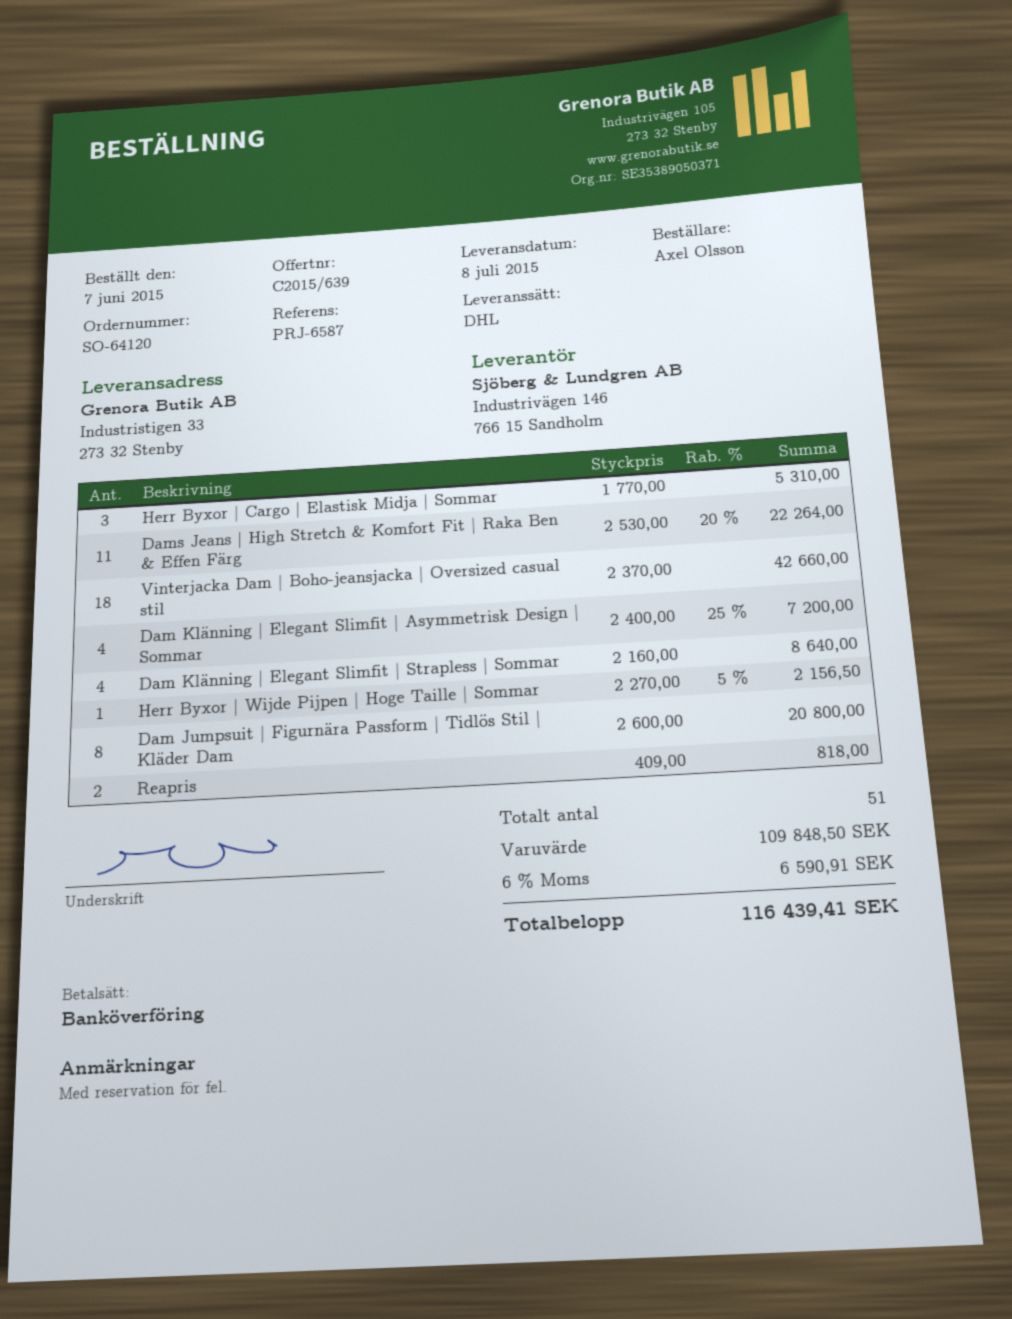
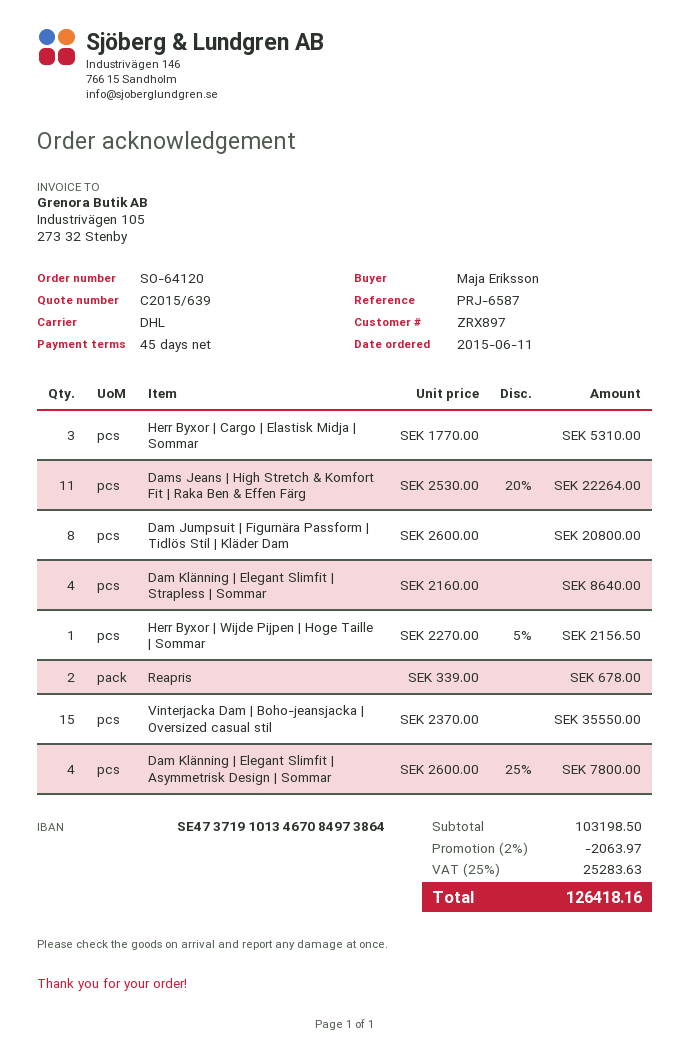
order date: 2015-06-07 -> 2015-06-11
ordered by: Axel Olsson -> Maja Eriksson
Vinterjacka Dam | Boho-jeansjacka | Oversized casual stil: 18 x 2370.00 = 42660.00 -> 15 x 2370.00 = 35550.00
Dam Klänning | Elegant Slimfit | Asymmetrisk Design | Sommar: 4 x 2400.00 - 25% = 7200.00 -> 4 x 2600.00 - 25% = 7800.00
Reapris: 2 x 409.00 = 818.00 -> 2 x 339.00 = 678.00
subtotal: 109848.50 -> 103198.50
discount: none -> 2% = 2063.97
tax: 6% = 6590.91 -> 25% = 25283.63
total: 116439.41 -> 126418.16

